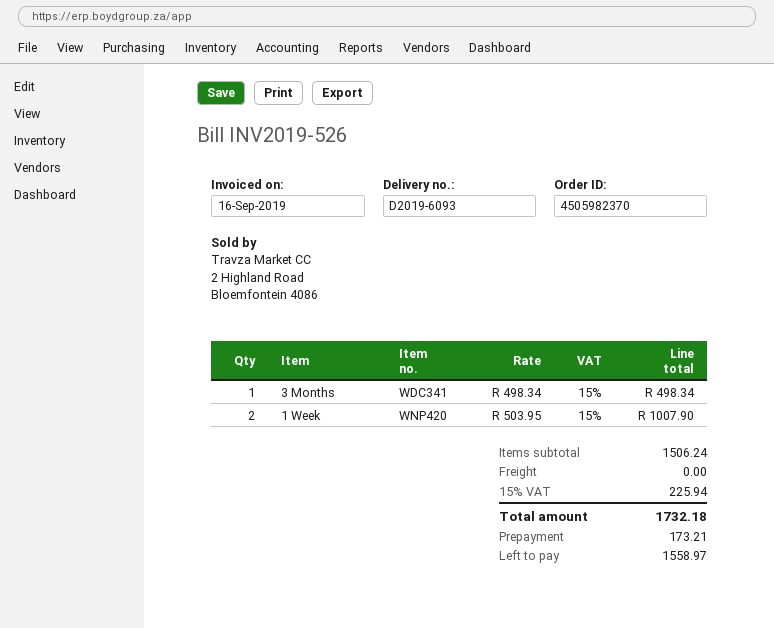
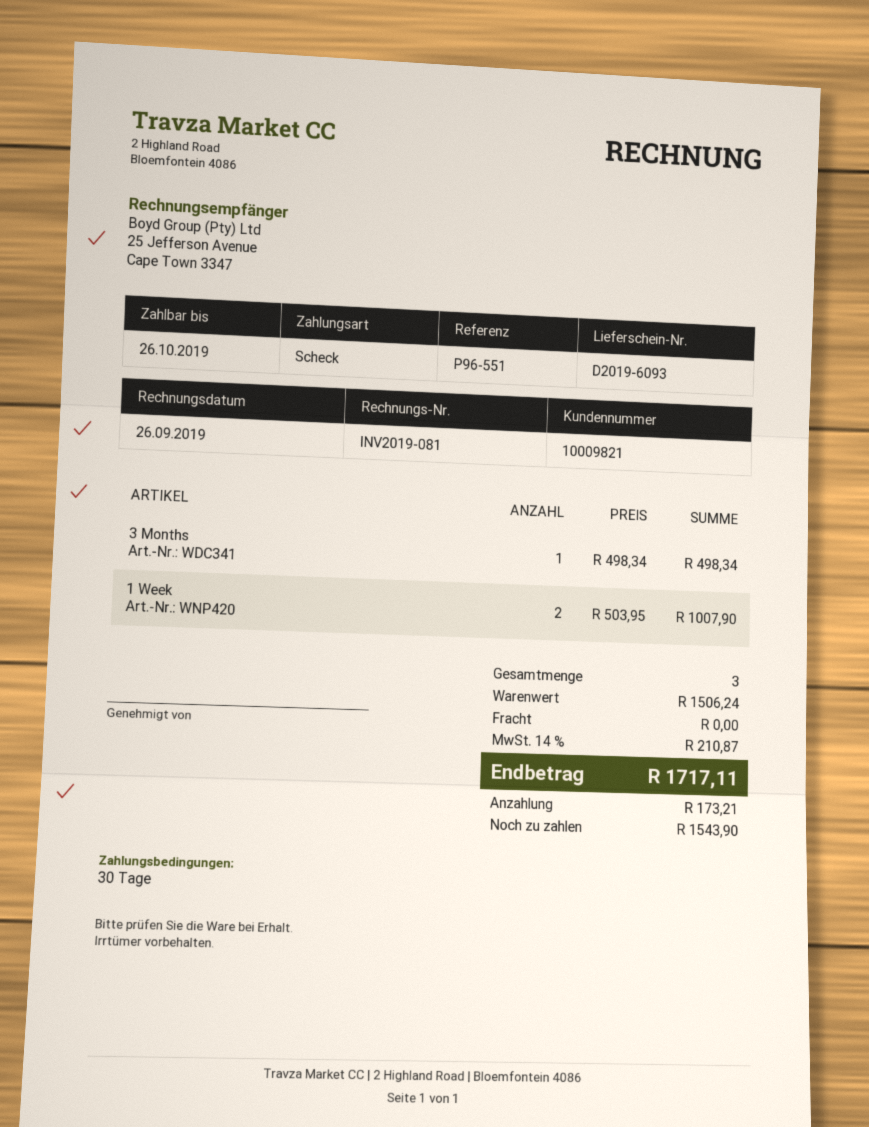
invoice number: INV2019-526 -> INV2019-081
invoice date: 2019-09-16 -> 2019-09-26
tax: 15% = 225.94 -> 14% = 210.87
total: 1732.18 -> 1717.11
balance: 1558.97 -> 1543.90

